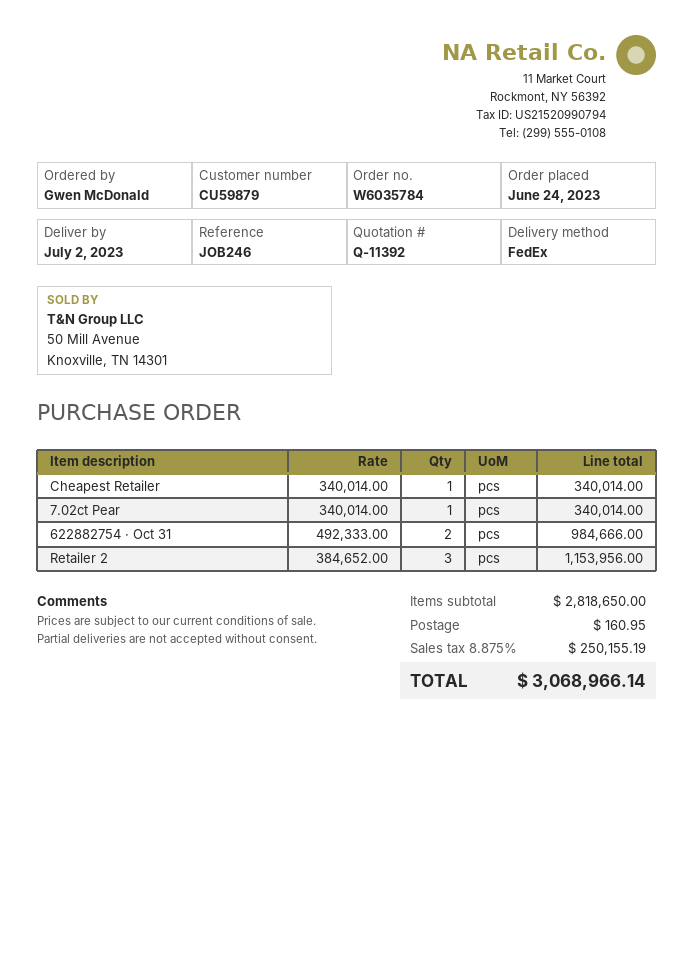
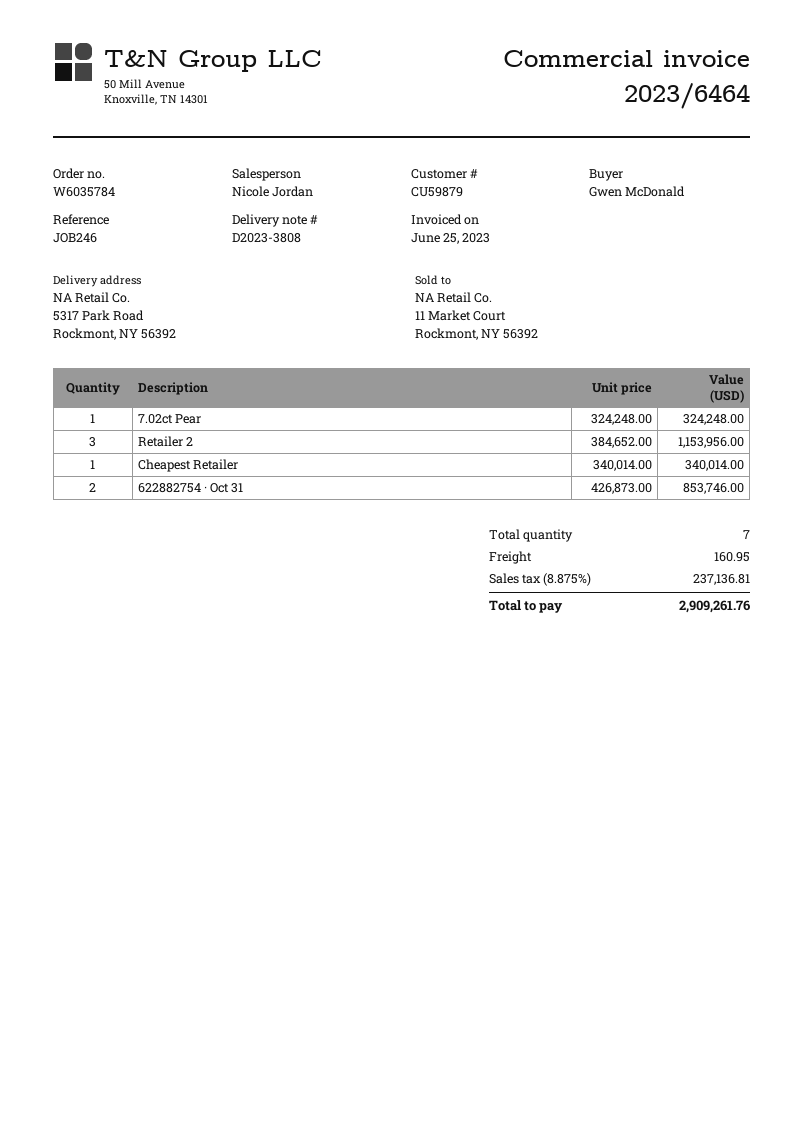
7.02ct Pear: 1 x 340014.00 = 340014.00 -> 1 x 324248.00 = 324248.00
622882754 · Oct 31: 2 x 492333.00 = 984666.00 -> 2 x 426873.00 = 853746.00
tax: 8.875% = 250155.19 -> 8.875% = 237136.81
total: 3068966.14 -> 2909261.76

